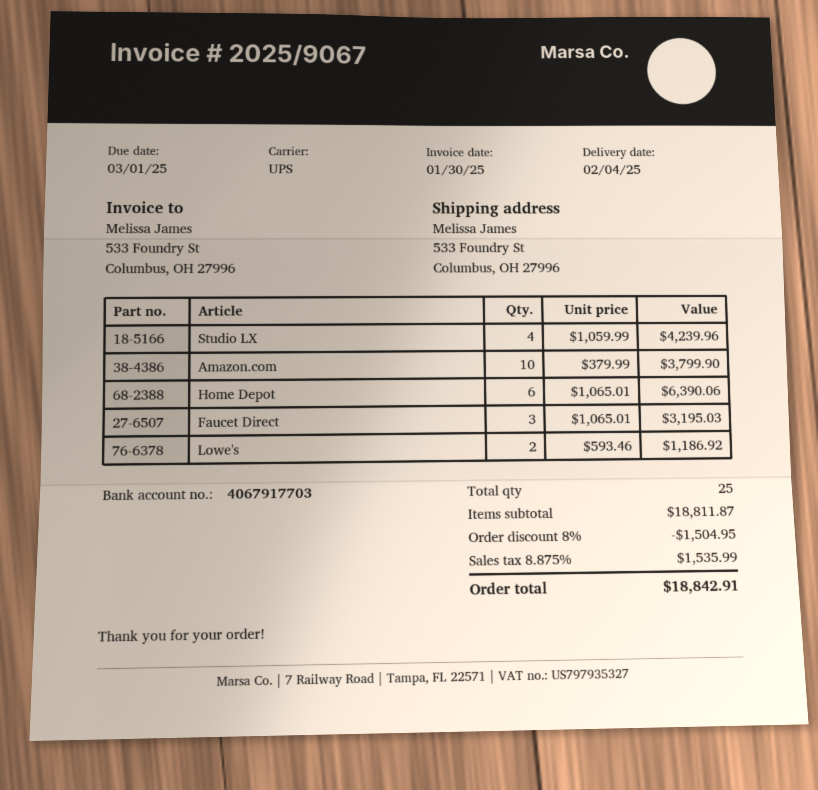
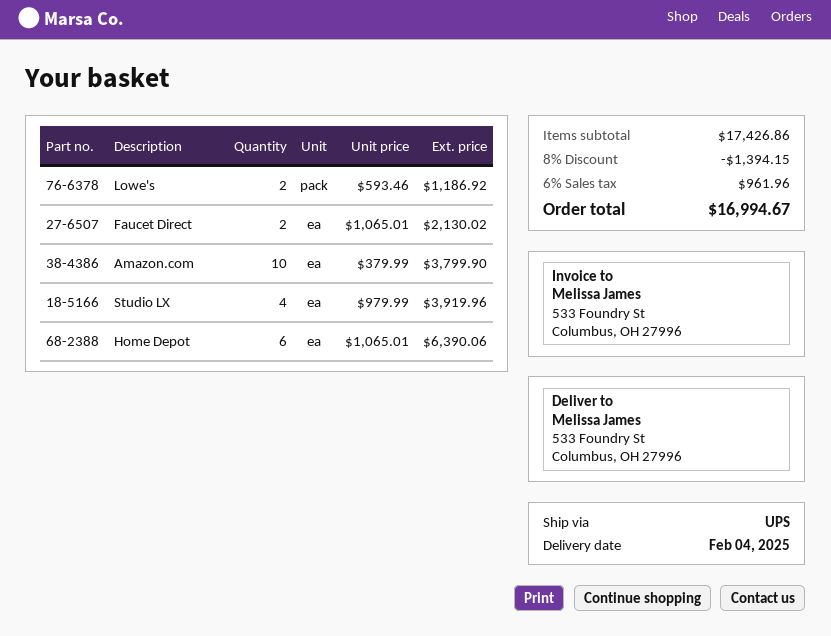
Studio LX: 4 x 1059.99 = 4239.96 -> 4 x 979.99 = 3919.96
Faucet Direct: 3 x 1065.01 = 3195.03 -> 2 x 1065.01 = 2130.02
subtotal: 18811.87 -> 17426.86
discount: 8% = 1504.95 -> 8% = 1394.15
tax: 8.875% = 1535.99 -> 6% = 961.96
total: 18842.91 -> 16994.67

